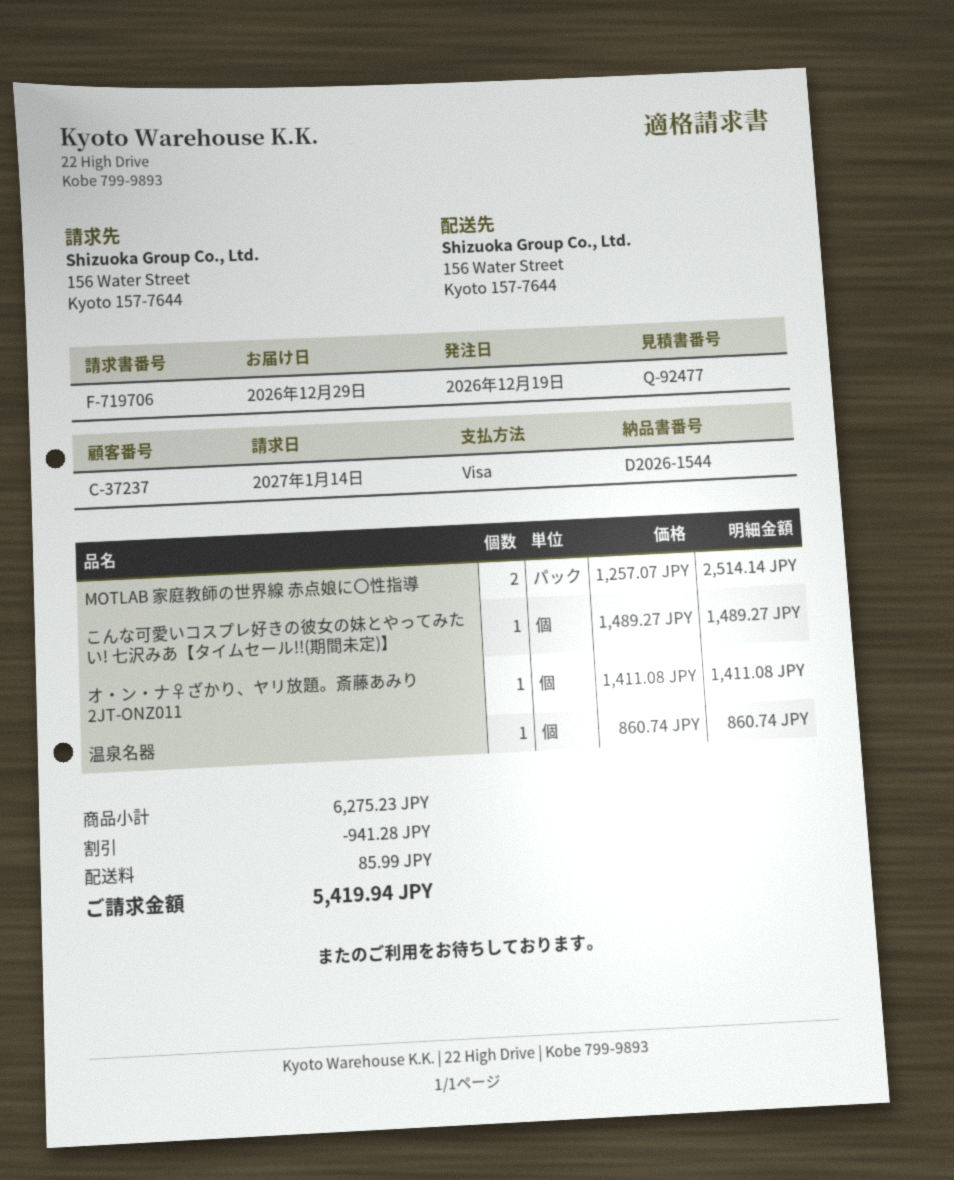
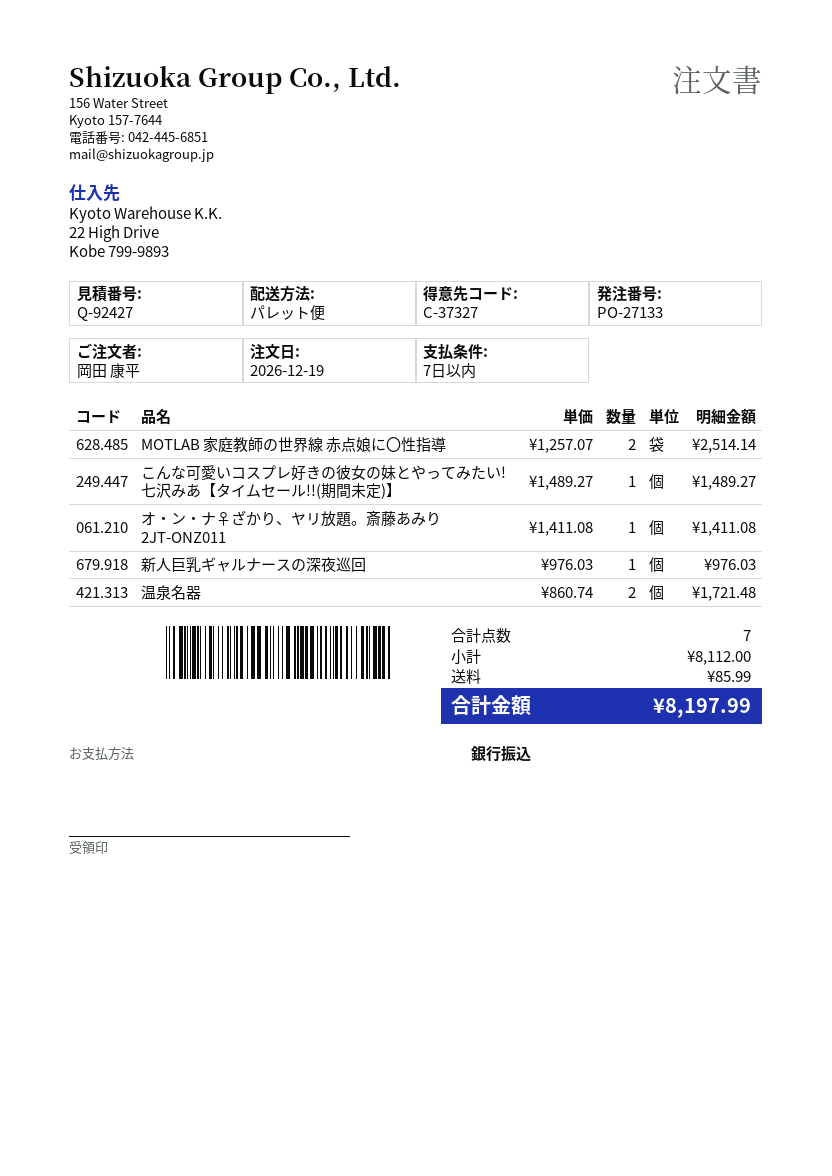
quote number: Q-92477 -> Q-92427
customer number: C-37237 -> C-37327
payment method: Visa -> bank transfer
温泉名器: 1 x 860.74 = 860.74 -> 2 x 860.74 = 1721.48
新人巨乳ギャルナースの深夜巡回: none -> 1 x 976.03 = 976.03
subtotal: 6275.23 -> 8112.00
discount: 941.28 -> none
total: 5419.94 -> 8197.99

